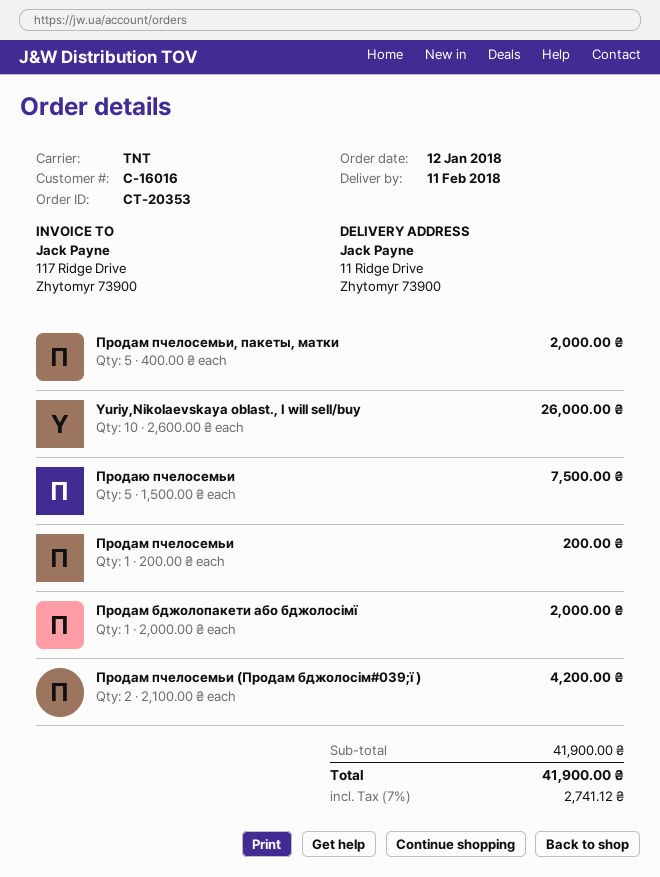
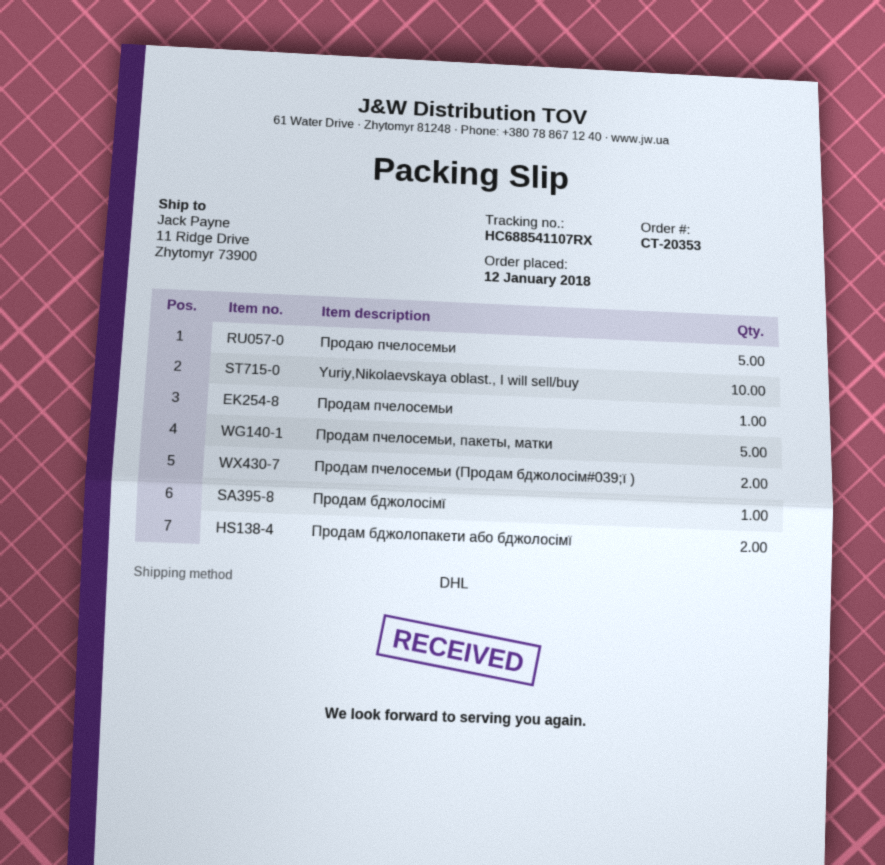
shipping method: TNT -> DHL
Продам бджолопакети або бджолосімї: 1 -> 2
Продам бджолосімї: none -> 1

